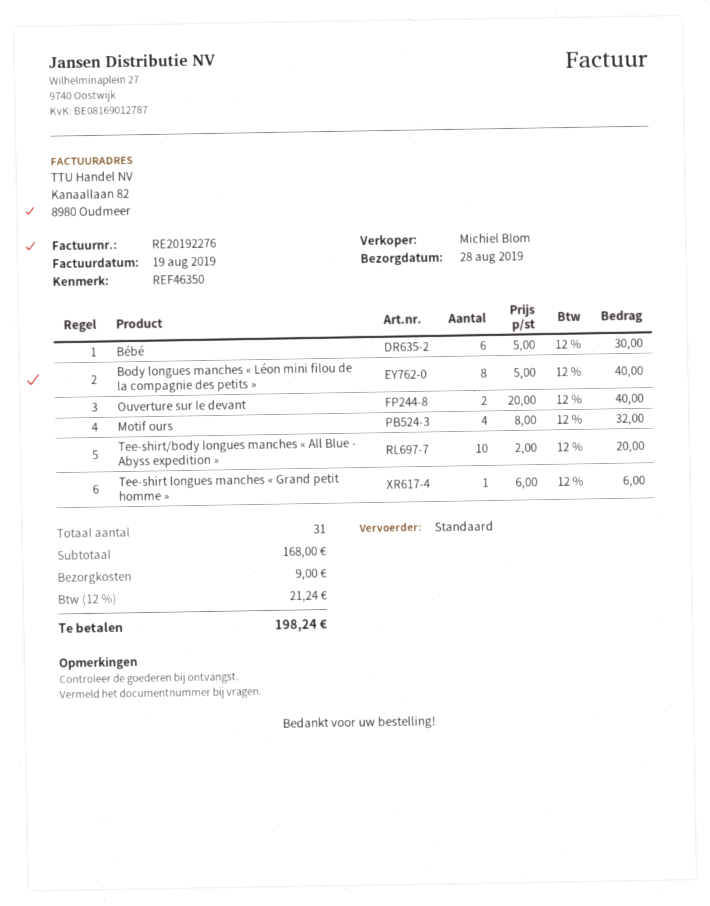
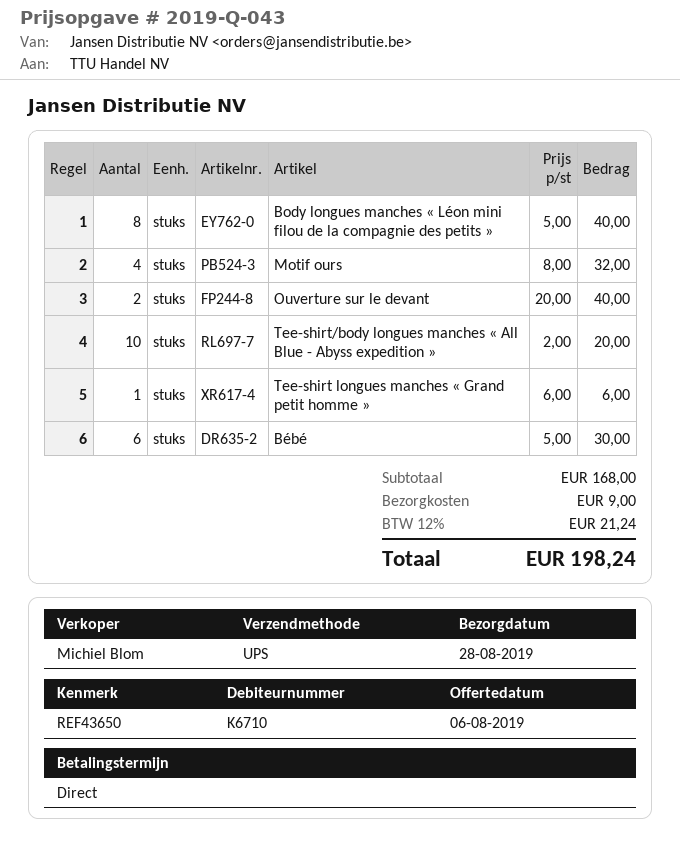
reference: REF46350 -> REF43650
shipping method: standard -> UPS

